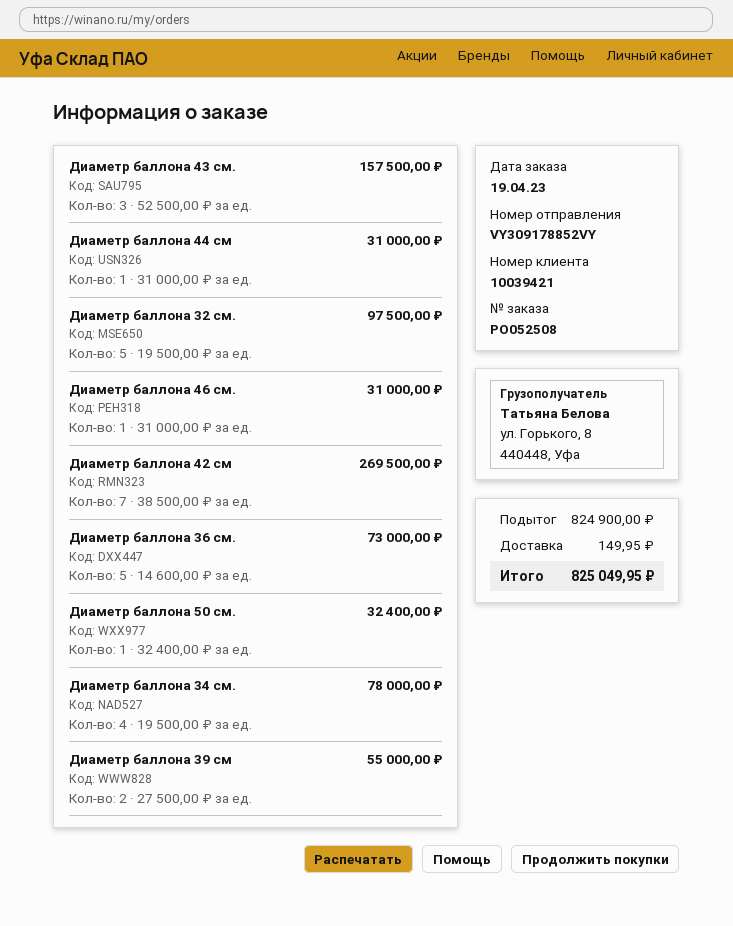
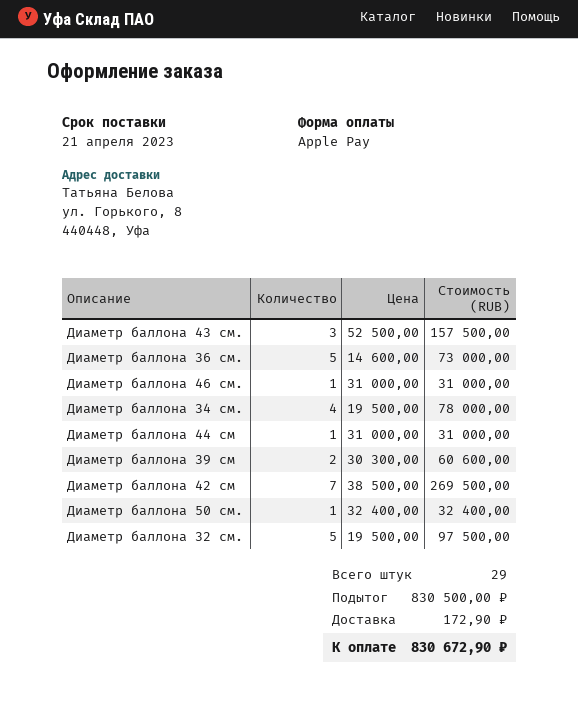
Диаметр баллона 39 см: 2 x 27500.00 = 55000.00 -> 2 x 30300.00 = 60600.00
subtotal: 824900.00 -> 830500.00
shipping: 149.95 -> 172.90
total: 825049.95 -> 830672.90

